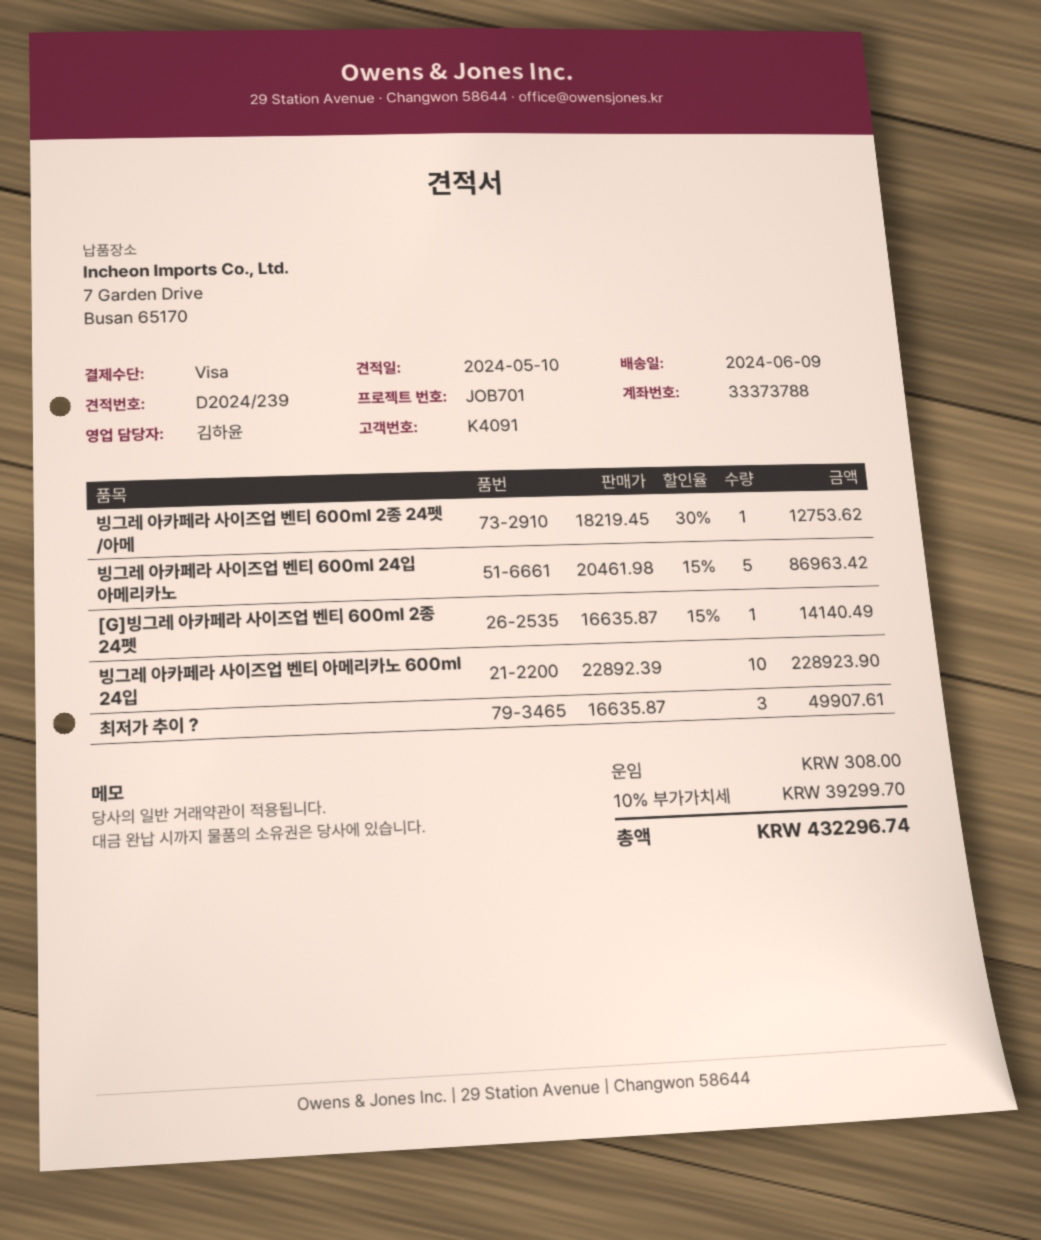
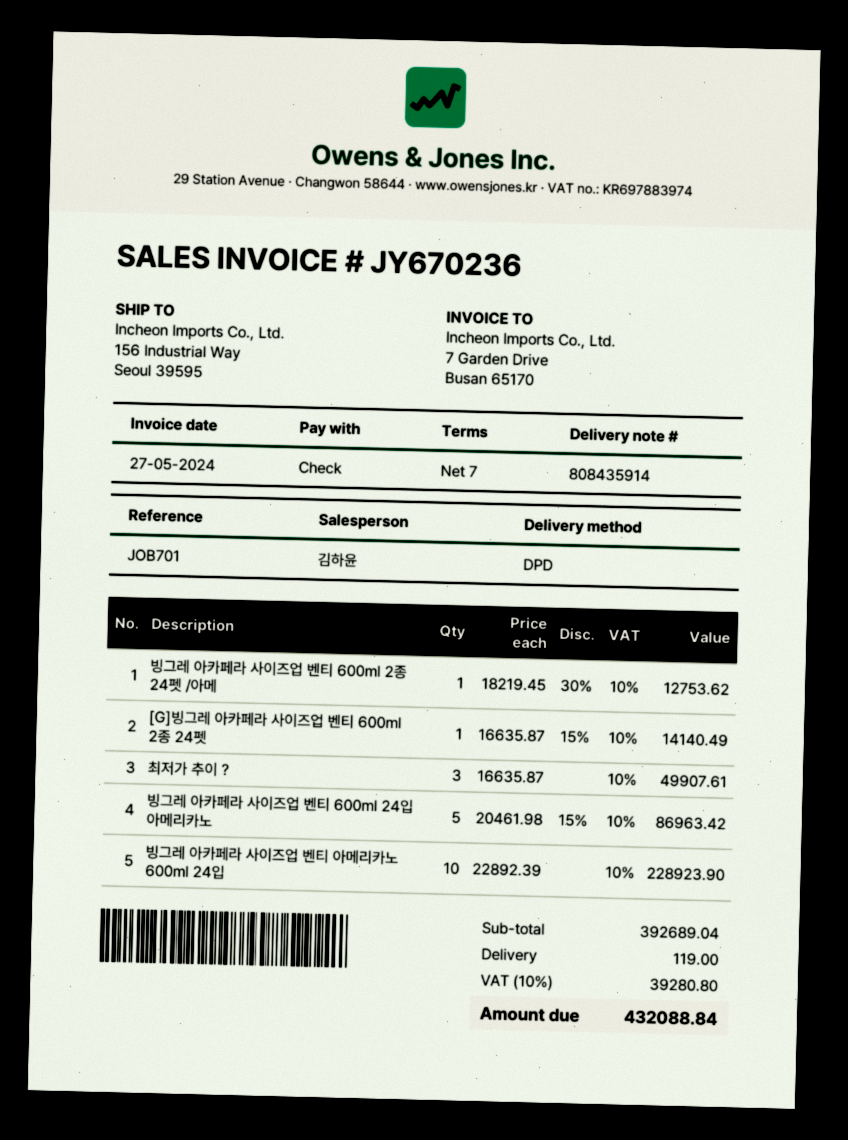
payment method: Visa -> cheque
ship to: 7 Garden Drive, Busan 65170 -> 156 Industrial Way, Seoul 39595
shipping: 308.00 -> 119.00
tax: 10% = 39299.70 -> 10% = 39280.80
total: 432296.74 -> 432088.84

